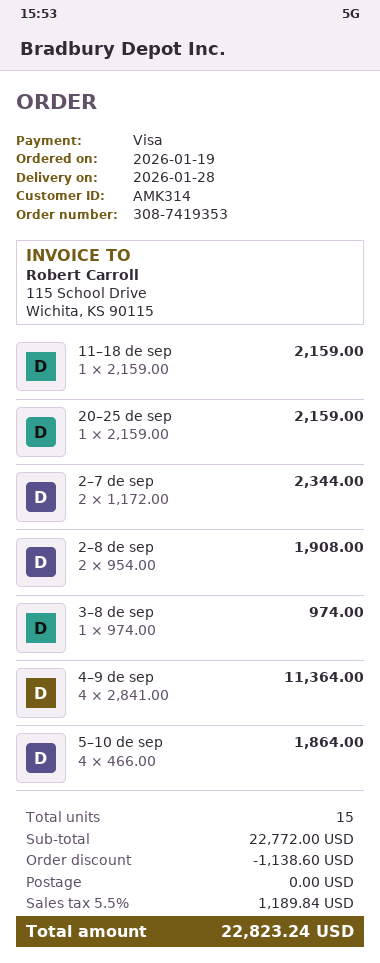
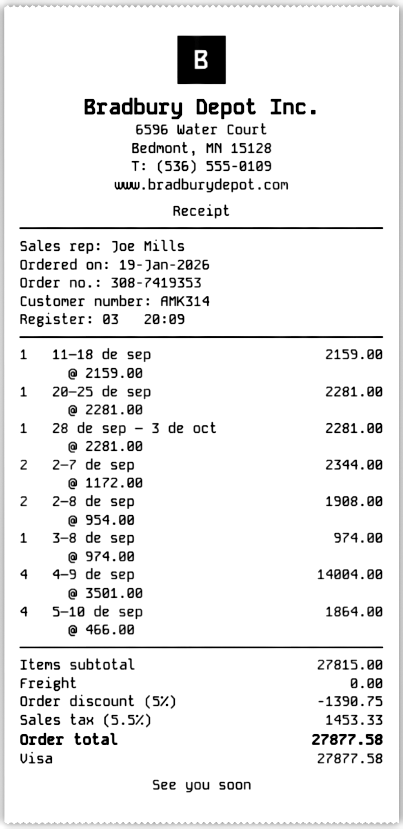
20–25 de sep: 1 x 2159.00 = 2159.00 -> 1 x 2281.00 = 2281.00
4–9 de sep: 4 x 2841.00 = 11364.00 -> 4 x 3501.00 = 14004.00
28 de sep – 3 de oct: none -> 1 x 2281.00 = 2281.00
subtotal: 22772.00 -> 27815.00
discount: 1138.60 -> 1390.75
tax: 5.5% = 1189.84 -> 5.5% = 1453.33
total: 22823.24 -> 27877.58

